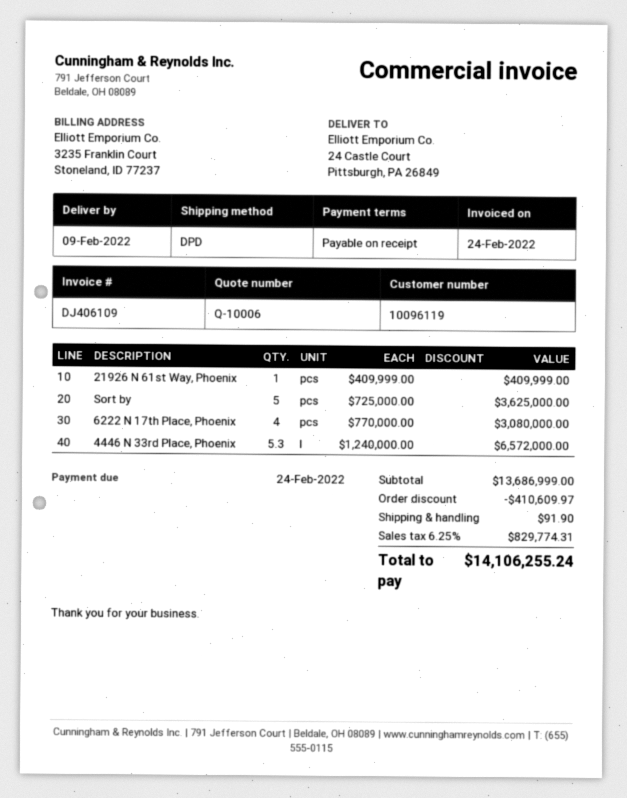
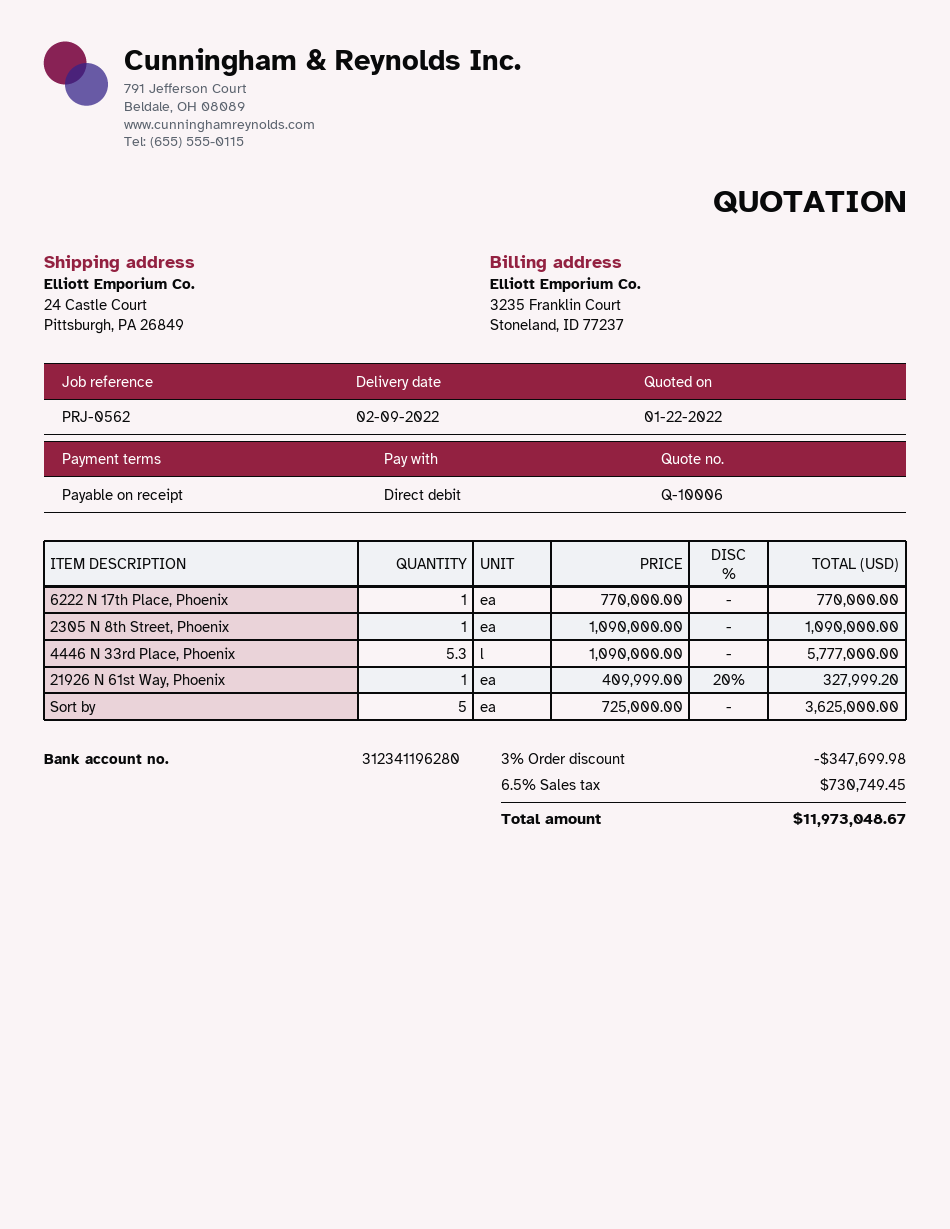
21926 N 61st Way, Phoenix: 1 x 409999.00 = 409999.00 -> 1 x 409999.00 - 20% = 327999.20
6222 N 17th Place, Phoenix: 4 x 770000.00 = 3080000.00 -> 1 x 770000.00 = 770000.00
4446 N 33rd Place, Phoenix: 5.3 x 1240000.00 = 6572000.00 -> 5.3 x 1090000.00 = 5777000.00
2305 N 8th Street, Phoenix: none -> 1 x 1090000.00 = 1090000.00
discount: 410609.97 -> 347699.98
shipping: 91.90 -> none
tax: 6.25% = 829774.31 -> 6.5% = 730749.45
total: 14106255.24 -> 11973048.67

